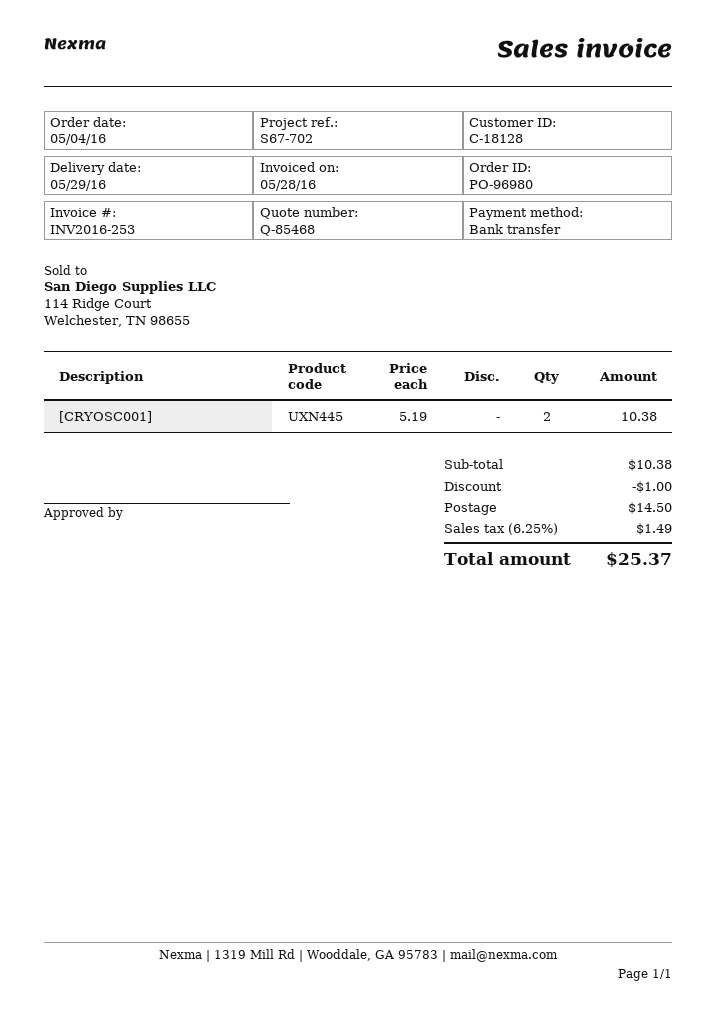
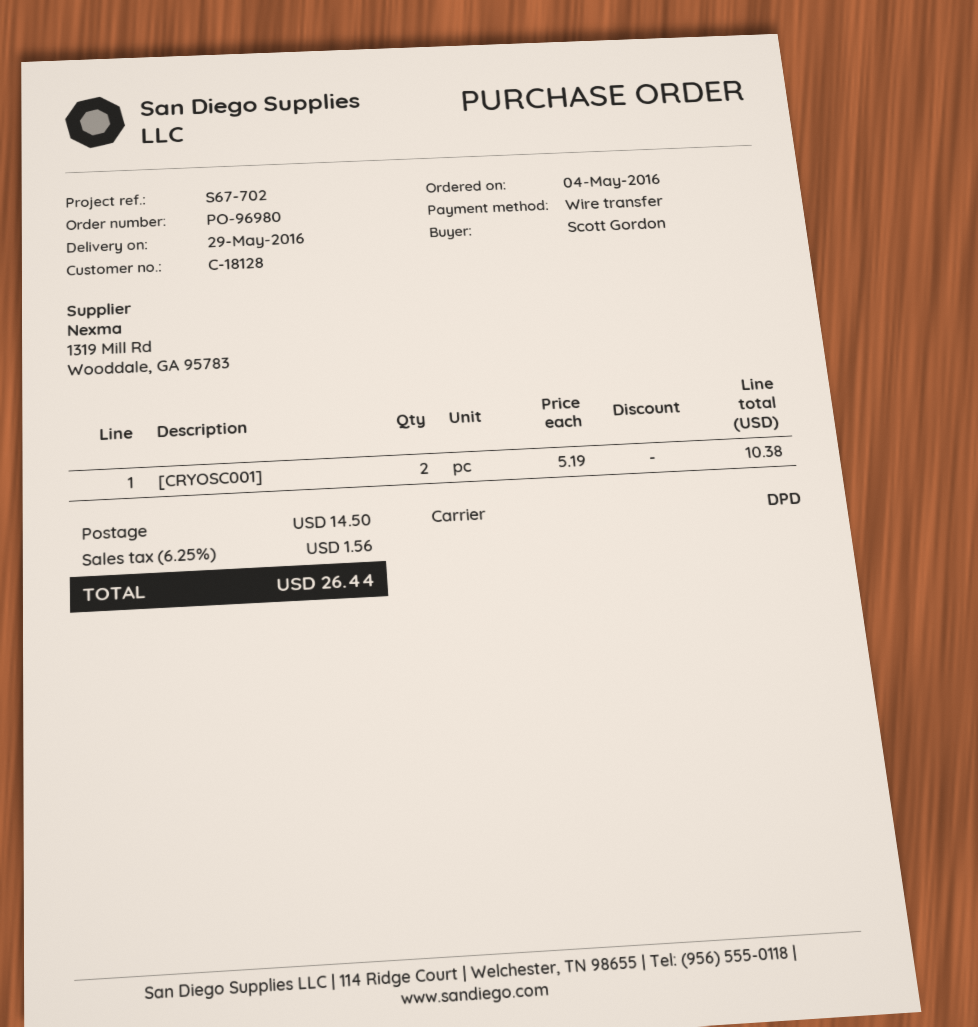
discount: 1.00 -> none
tax: 6.25% = 1.49 -> 6.25% = 1.56
total: 25.37 -> 26.44

